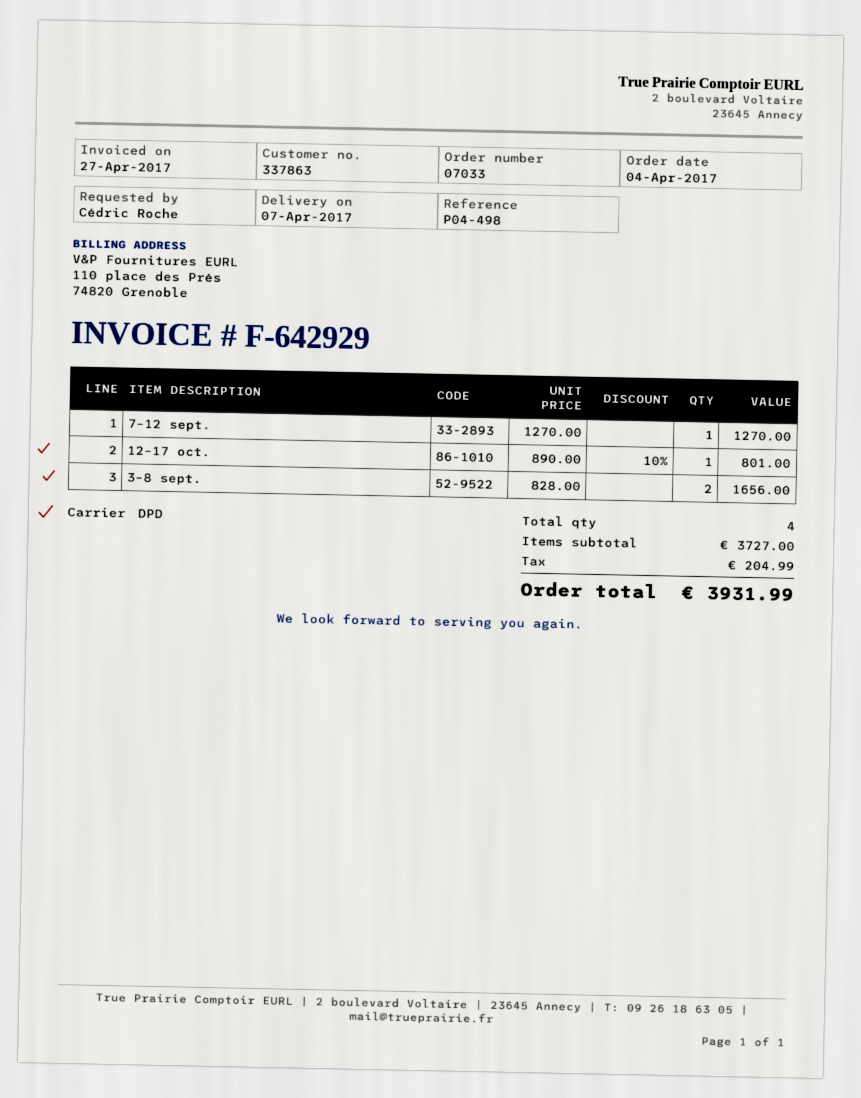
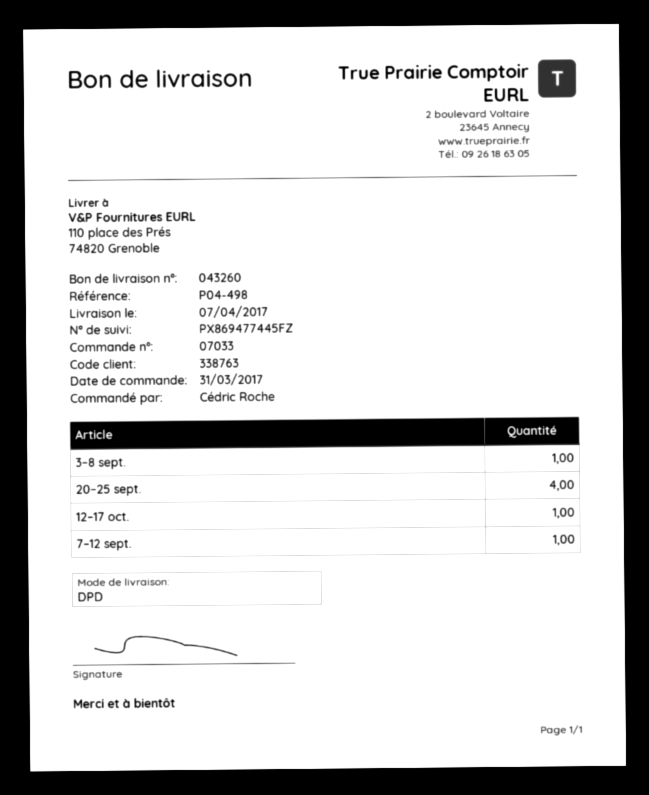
order date: 2017-04-04 -> 2017-03-31
customer number: 337863 -> 338763
3–8 sept.: 2 -> 1
20–25 sept.: none -> 4

